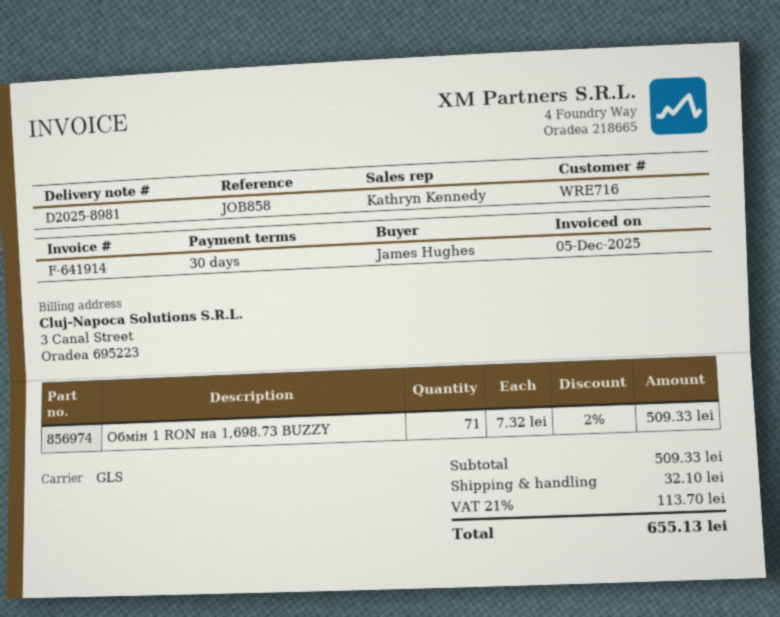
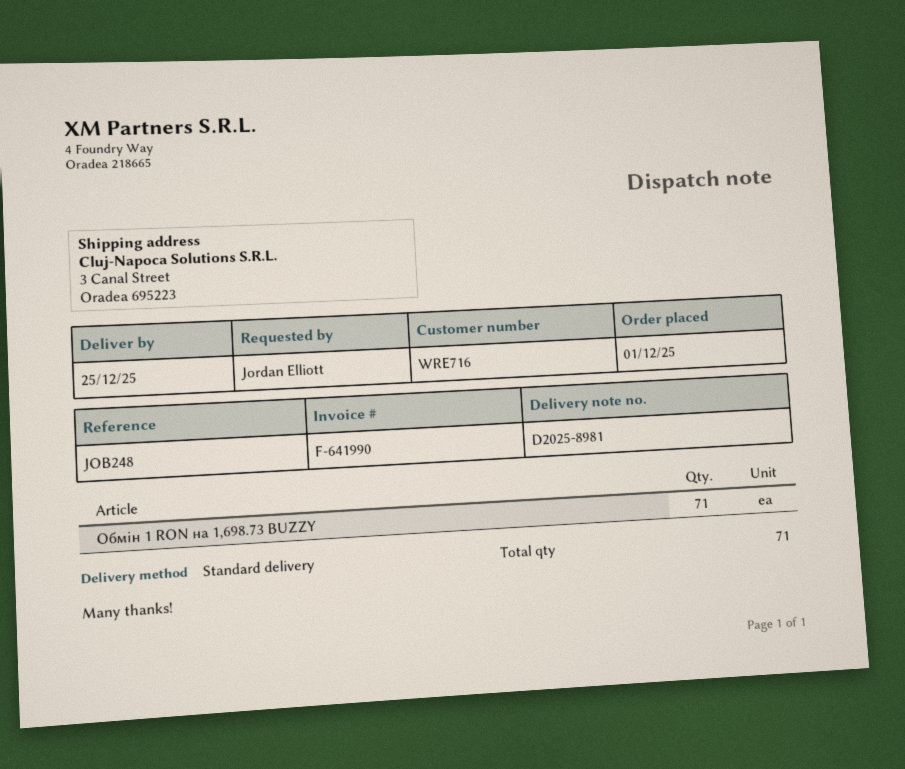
invoice number: F-641914 -> F-641990
reference: JOB858 -> JOB248
ordered by: James Hughes -> Jordan Elliott
shipping method: GLS -> standard

